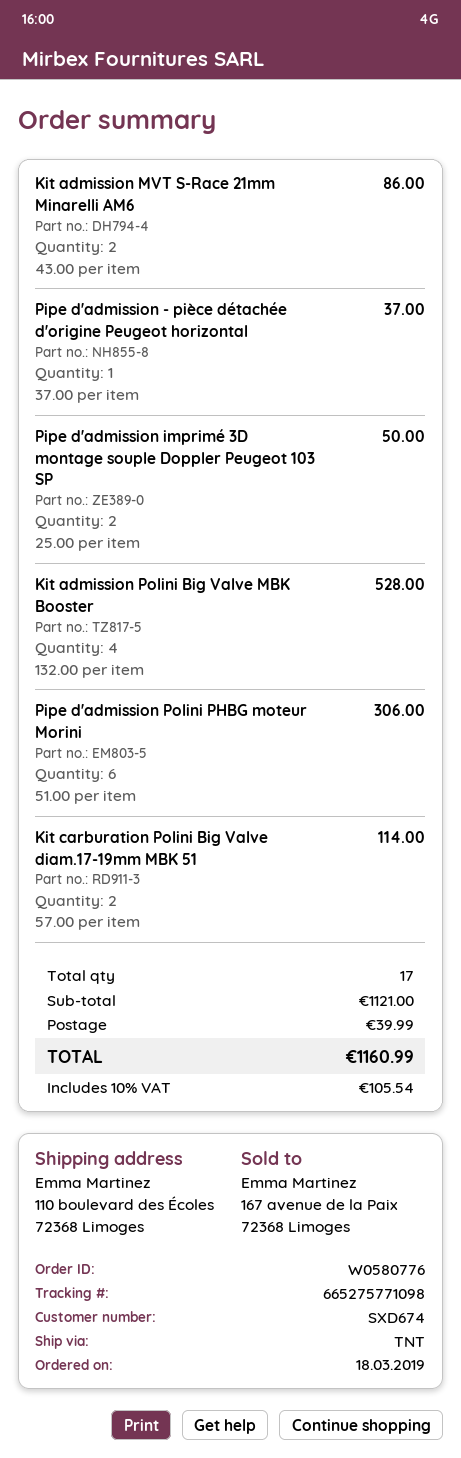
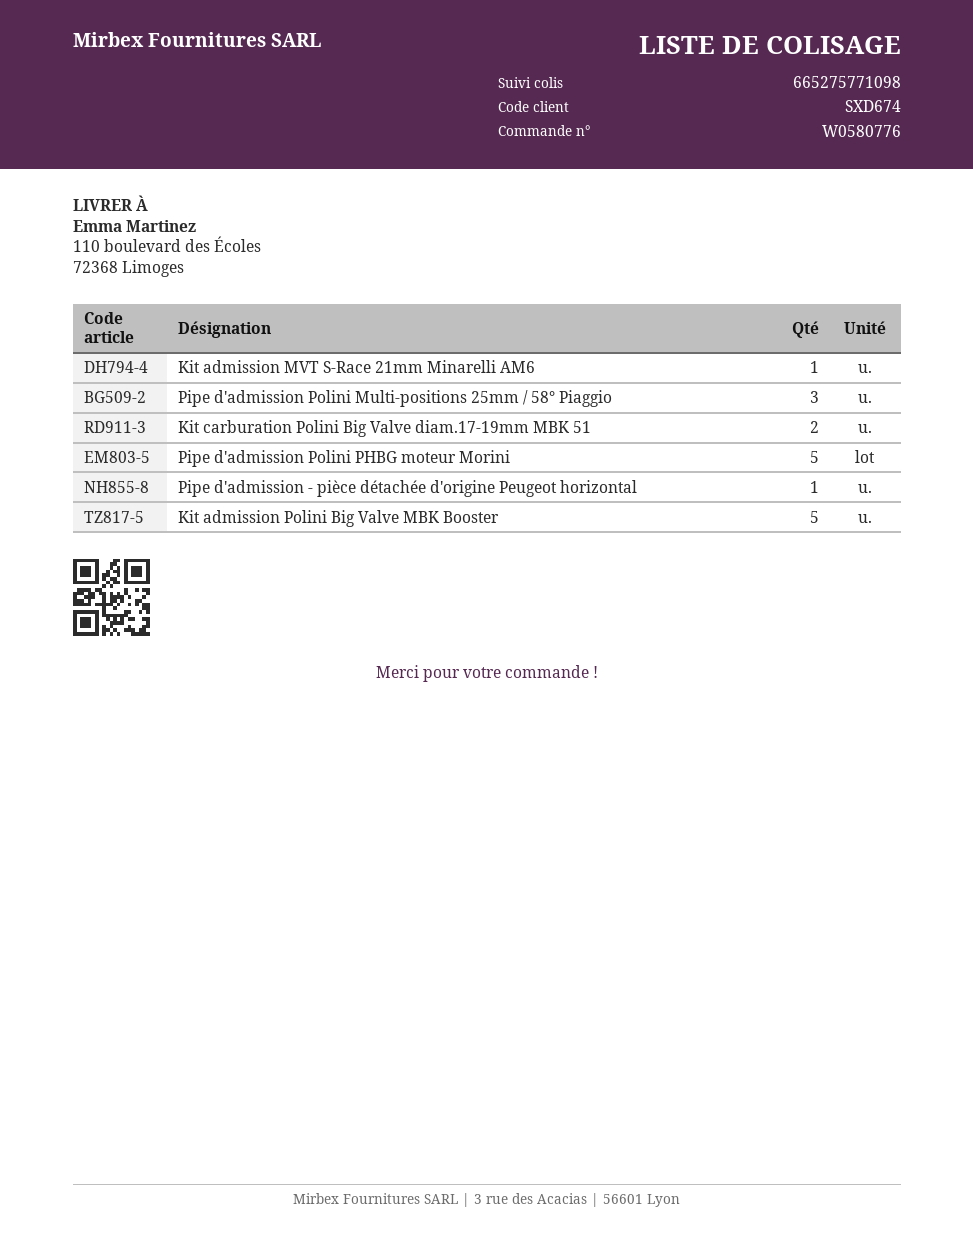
Kit admission MVT S-Race 21mm Minarelli AM6: 2 -> 1
Pipe d'admission imprimé 3D montage souple Doppler Peugeot 103 SP: 2 -> none
Kit admission Polini Big Valve MBK Booster: 4 -> 5
Pipe d'admission Polini PHBG moteur Morini: 6 -> 5
Pipe d'admission Polini Multi-positions 25mm / 58° Piaggio: none -> 3

